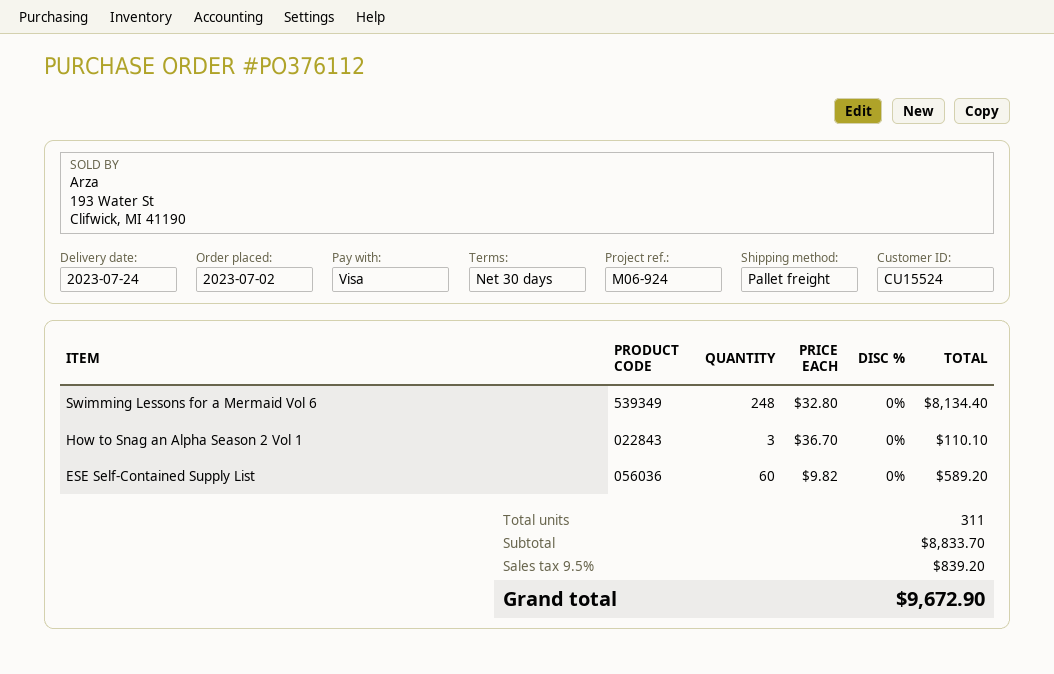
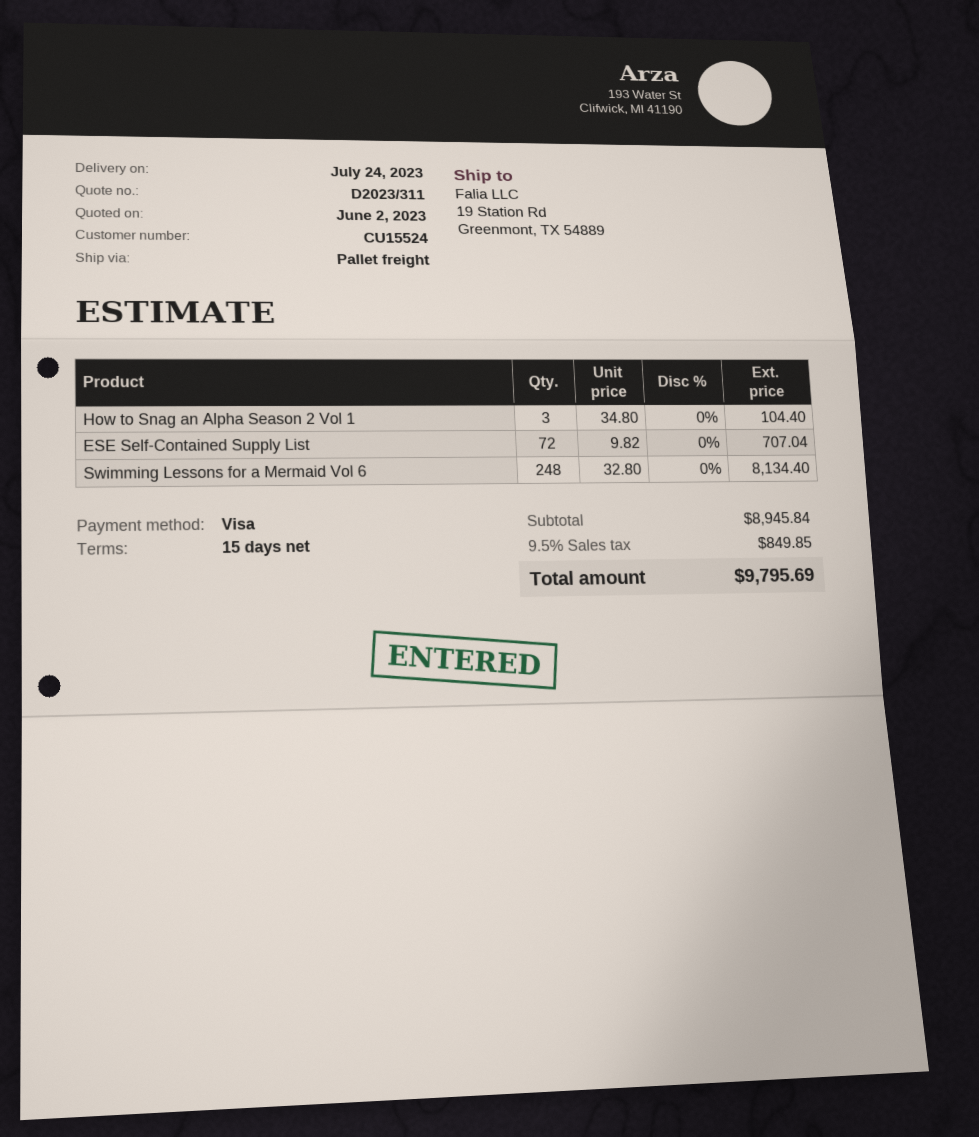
payment terms: 30 days -> 15 days
How to Snag an Alpha Season 2 Vol 1: 3 x 36.70 = 110.10 -> 3 x 34.80 = 104.40
ESE Self-Contained Supply List: 60 x 9.82 = 589.20 -> 72 x 9.82 = 707.04
subtotal: 8833.70 -> 8945.84
tax: 9.5% = 839.20 -> 9.5% = 849.85
total: 9672.90 -> 9795.69

